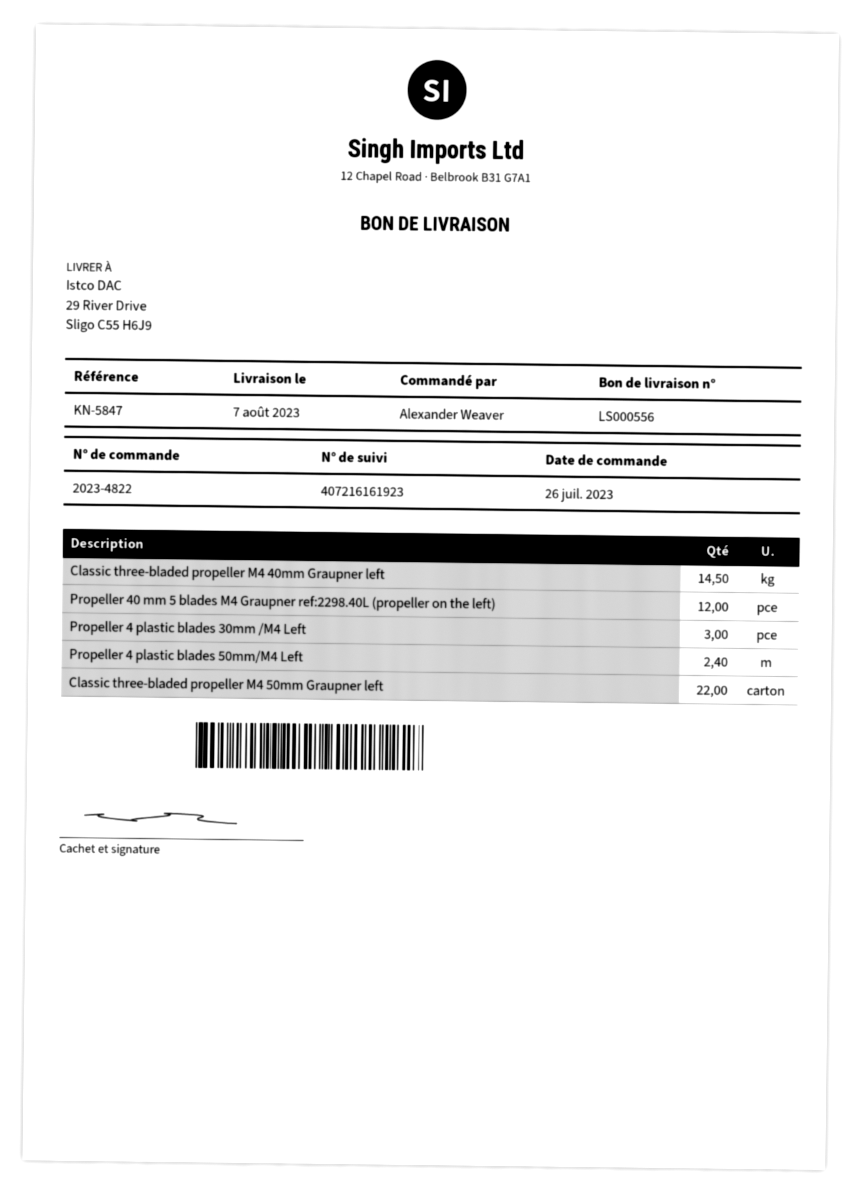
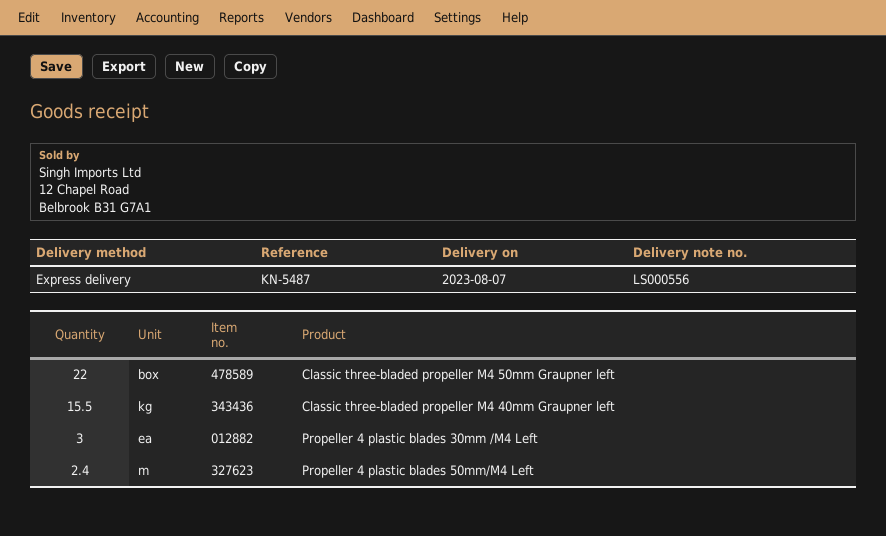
reference: KN-5847 -> KN-5487
Classic three-bladed propeller M4 40mm Graupner left: 14.5 -> 15.5
Propeller 40 mm 5 blades M4 Graupner ref:2298.40L (propeller on the left): 12 -> none

